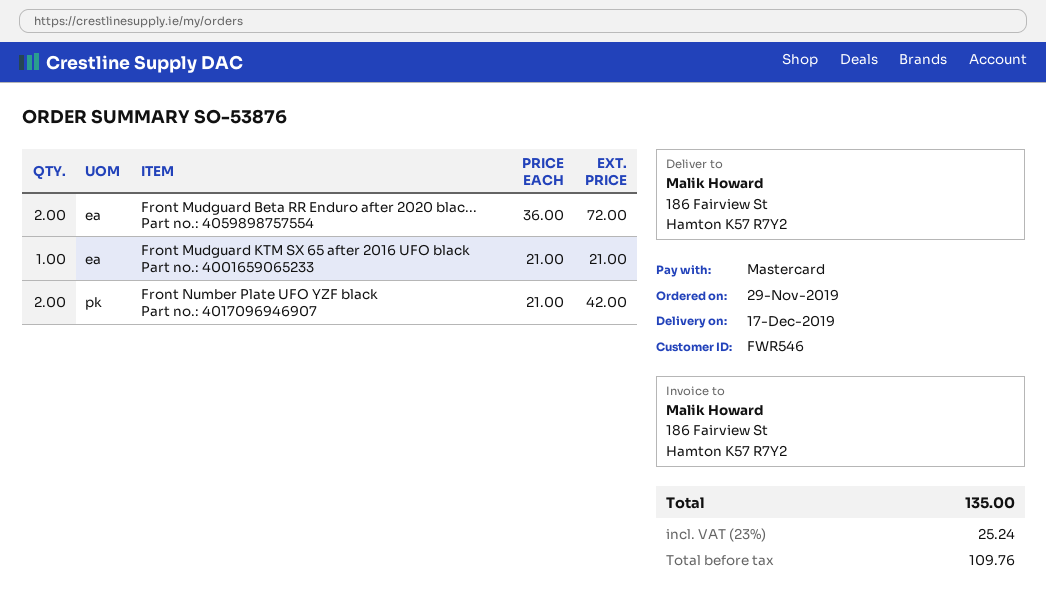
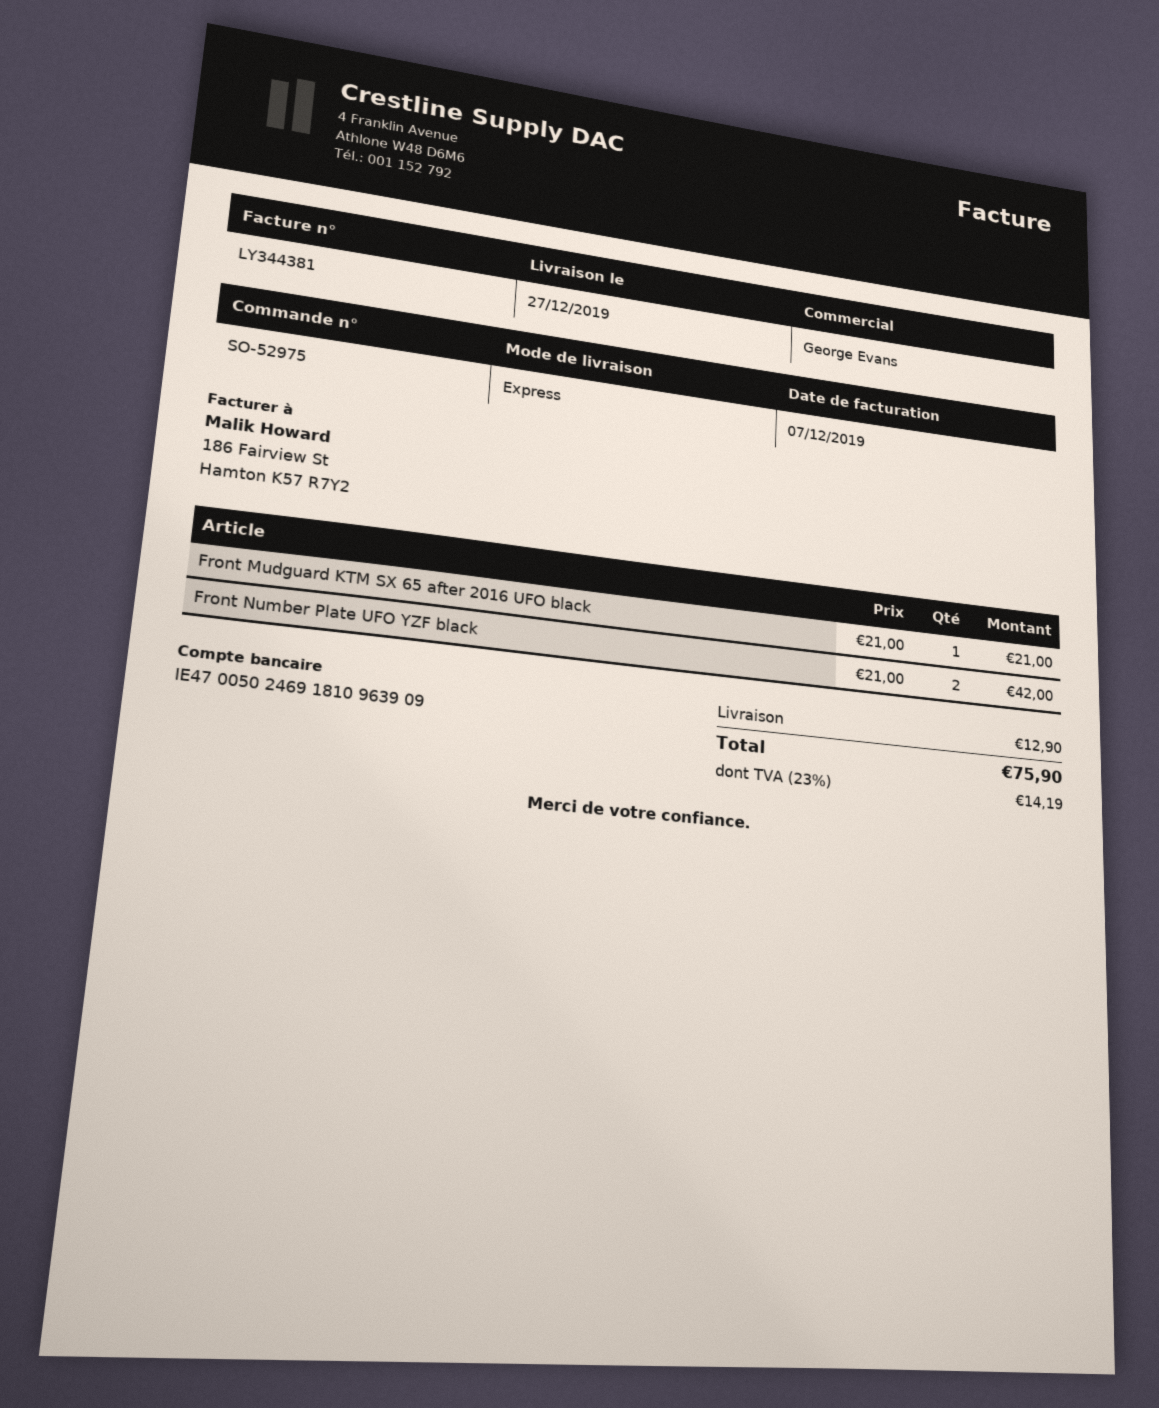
order number: SO-53876 -> SO-52975
delivery date: 2019-12-17 -> 2019-12-27
Front Mudguard Beta RR Enduro after 2020 blac...: 2 x 36.00 = 72.00 -> none
shipping: none -> 12.90
tax: 23% = 25.24 -> 23% = 14.19
total: 135.00 -> 75.90

